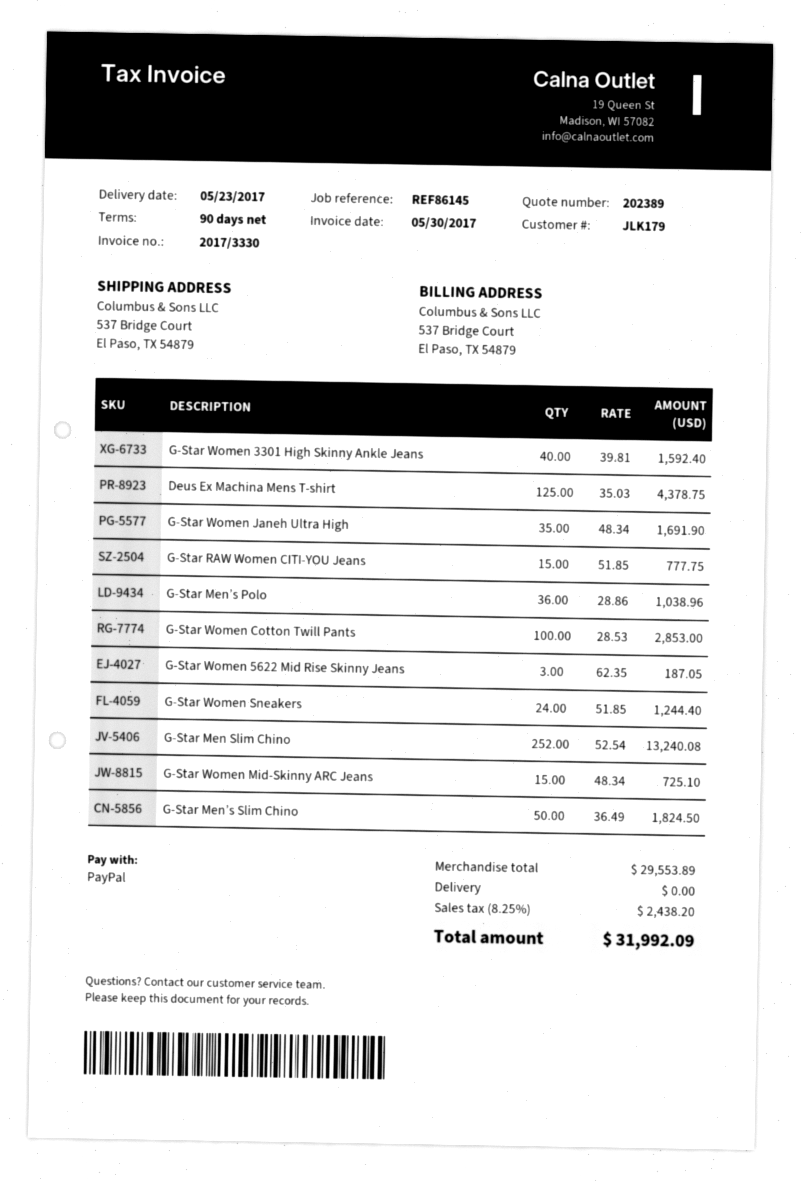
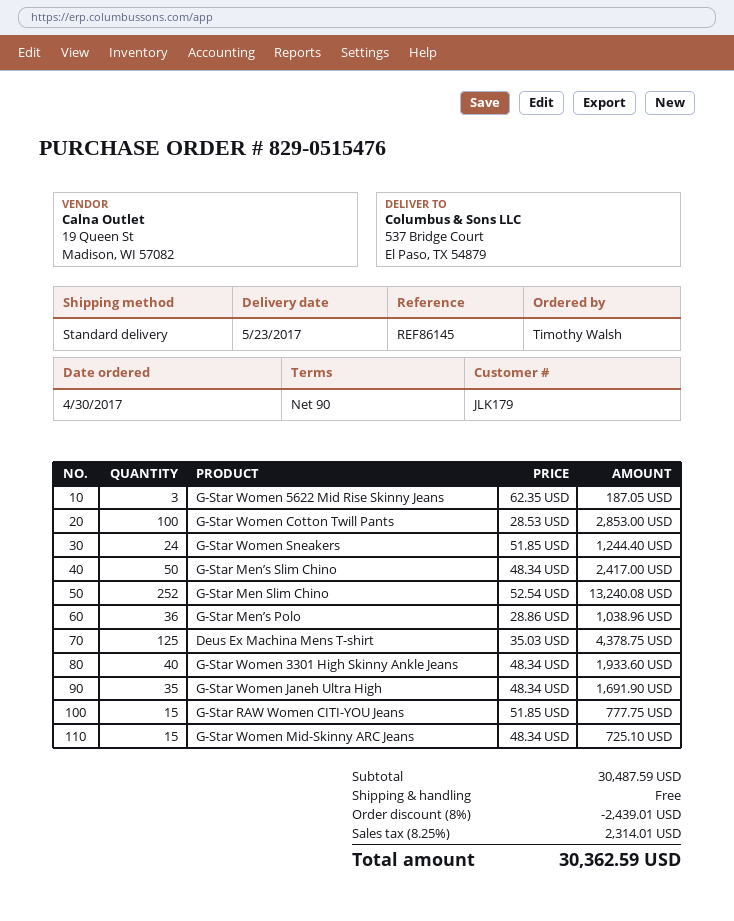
G-Star Women 3301 High Skinny Ankle Jeans: 40 x 39.81 = 1592.40 -> 40 x 48.34 = 1933.60
G-Star Men’s Slim Chino: 50 x 36.49 = 1824.50 -> 50 x 48.34 = 2417.00
subtotal: 29553.89 -> 30487.59
discount: none -> 8% = 2439.01
tax: 8.25% = 2438.20 -> 8.25% = 2314.01
total: 31992.09 -> 30362.59

